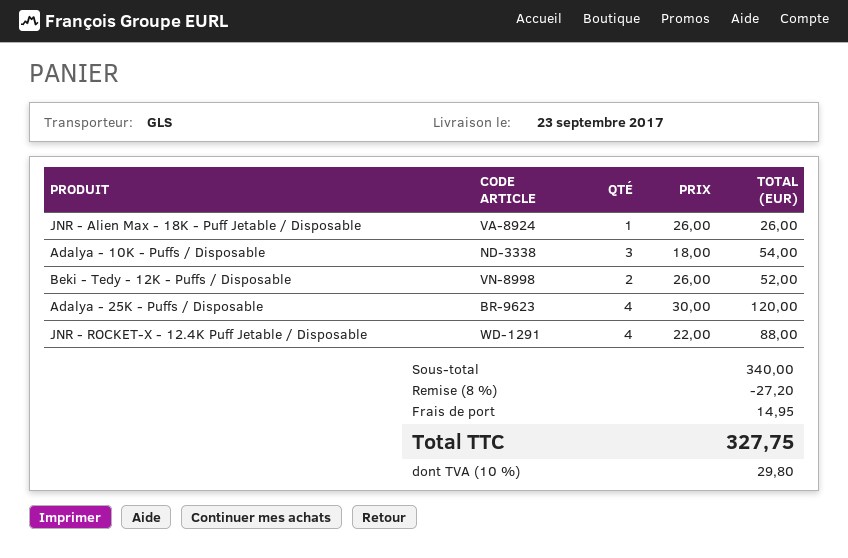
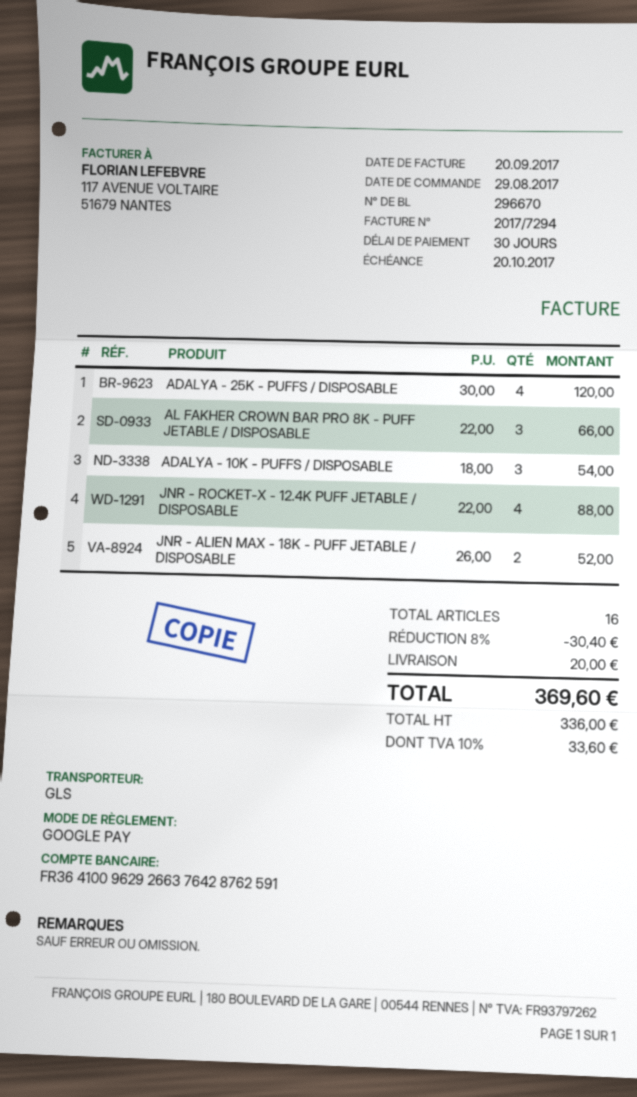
JNR - Alien Max - 18K - Puff Jetable / Disposable: 1 x 26.00 = 26.00 -> 2 x 26.00 = 52.00
Beki - Tedy - 12K - Puffs / Disposable: 2 x 26.00 = 52.00 -> none
AL FAKHER CROWN BAR PRO 8K - PUFF JETABLE / DISPOSABLE: none -> 3 x 22.00 = 66.00
discount: 8% = 27.20 -> 8% = 30.40
shipping: 14.95 -> 20.00
tax: 10% = 29.80 -> 10% = 33.60
total: 327.75 -> 369.60

